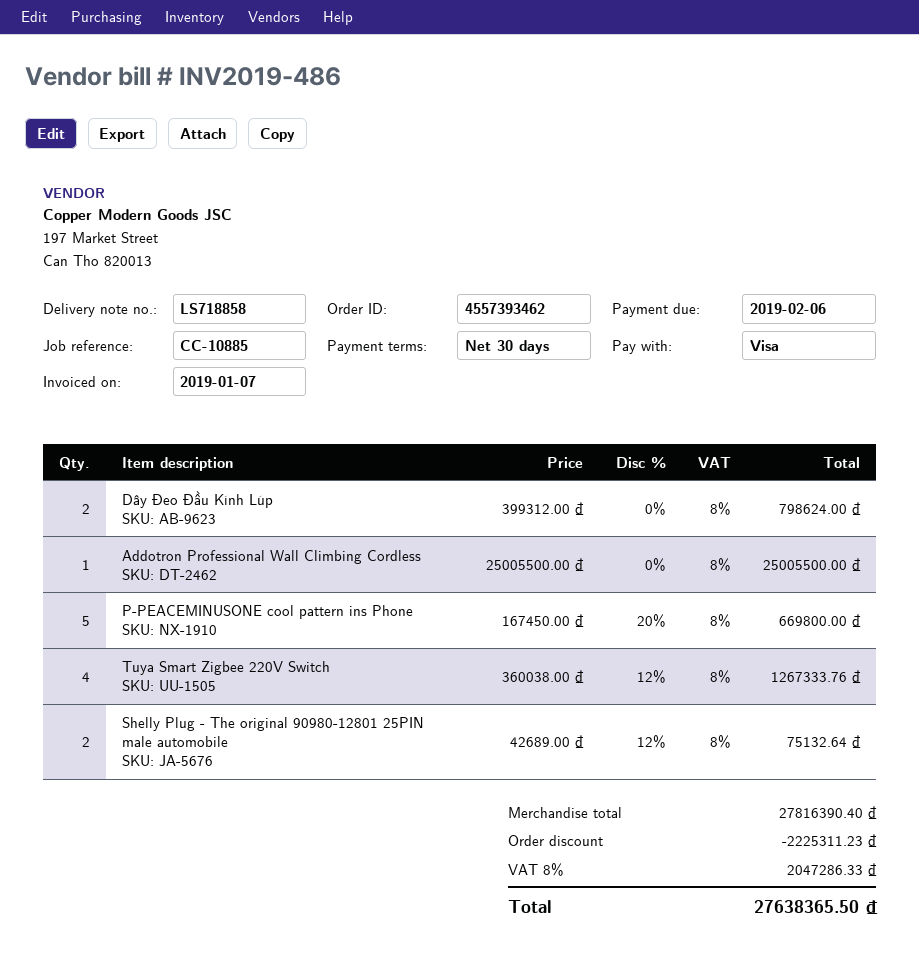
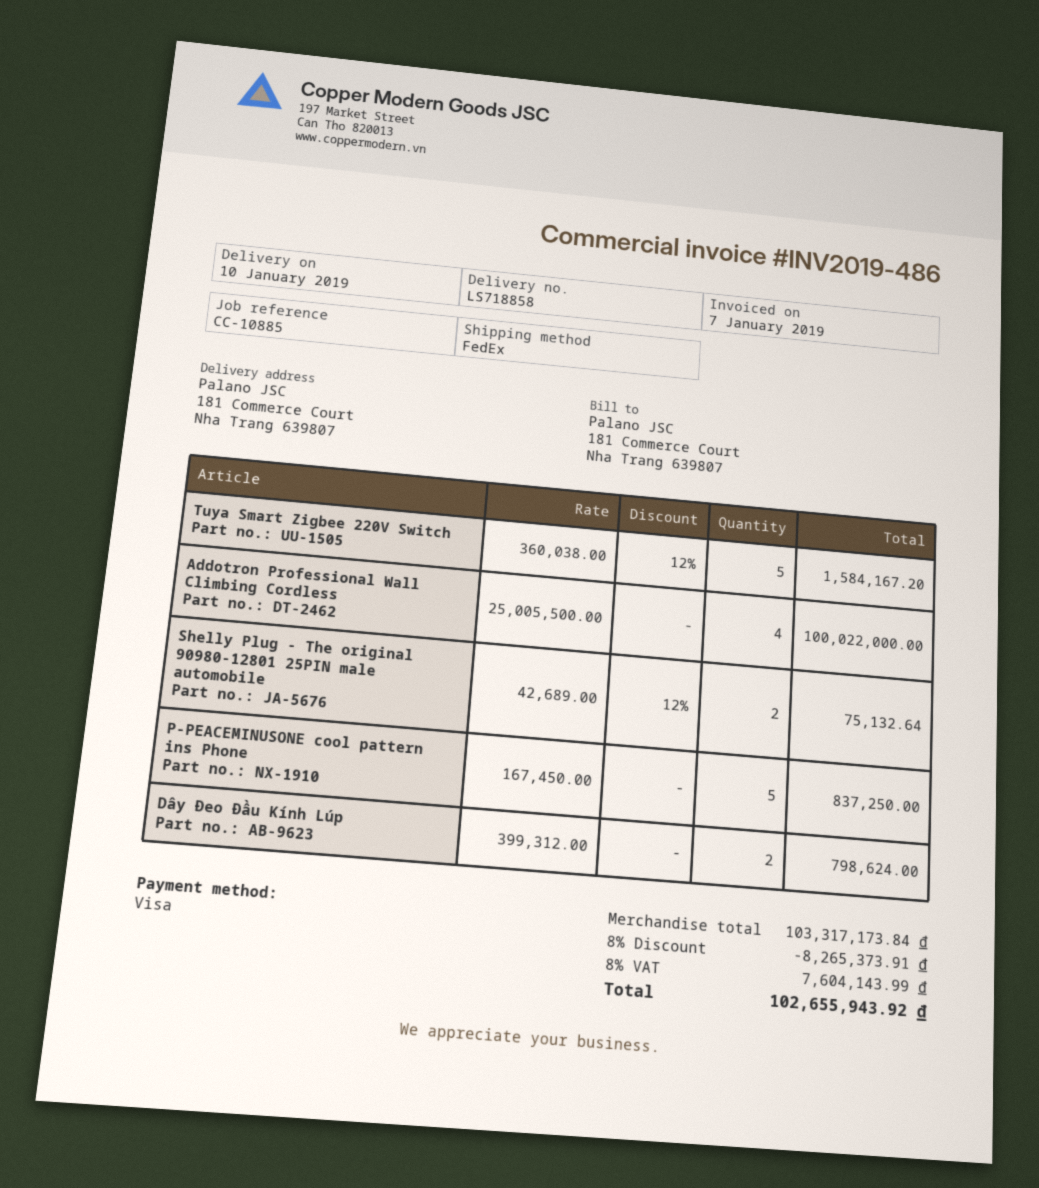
Addotron Professional Wall Climbing Cordless: 1 x 25005500.00 = 25005500.00 -> 4 x 25005500.00 = 100022000.00
P-PEACEMINUSONE cool pattern ins Phone: 5 x 167450.00 - 20% = 669800.00 -> 5 x 167450.00 = 837250.00
Tuya Smart Zigbee 220V Switch: 4 x 360038.00 - 12% = 1267333.76 -> 5 x 360038.00 - 12% = 1584167.20
subtotal: 27816390.40 -> 103317173.84
discount: 2225311.23 -> 8265373.91
tax: 8% = 2047286.33 -> 8% = 7604143.99
total: 27638365.50 -> 102655943.92

